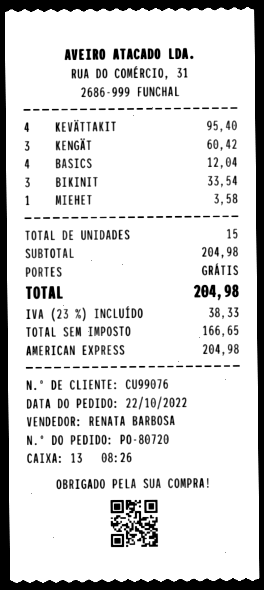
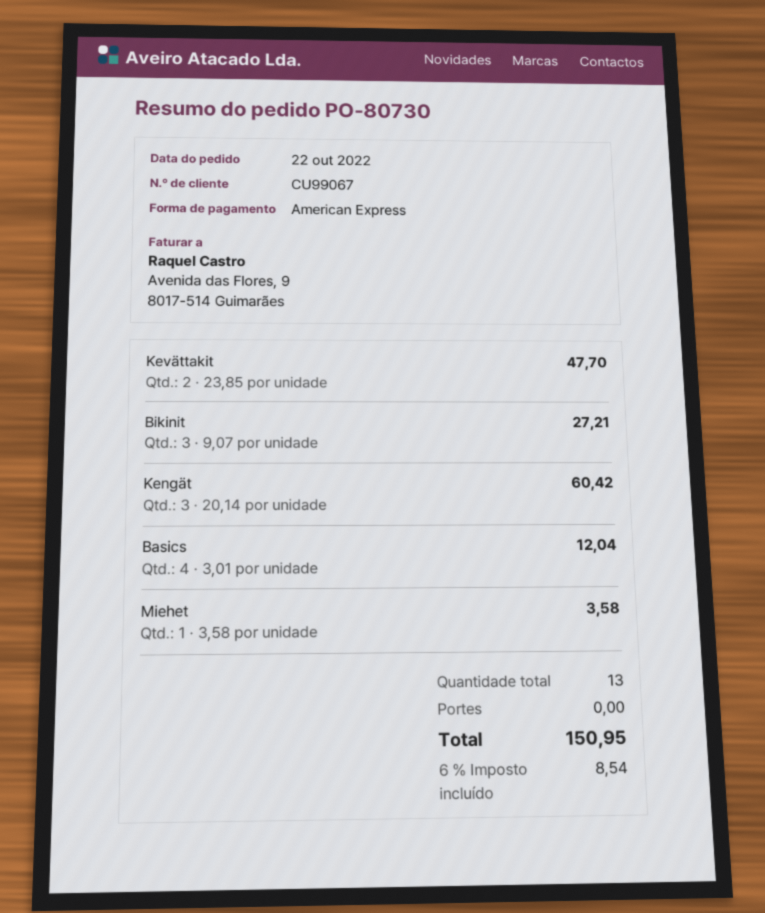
order number: PO-80720 -> PO-80730
customer number: CU99076 -> CU99067
KEVÄTTAKIT: 4 for 95.40 -> 2 for 47.70
BIKINIT: 3 for 33.54 -> 3 for 27.21
total quantity: 15 -> 13
tax: 23% = 38.33 -> 6% = 8.54
total: 204.98 -> 150.95

